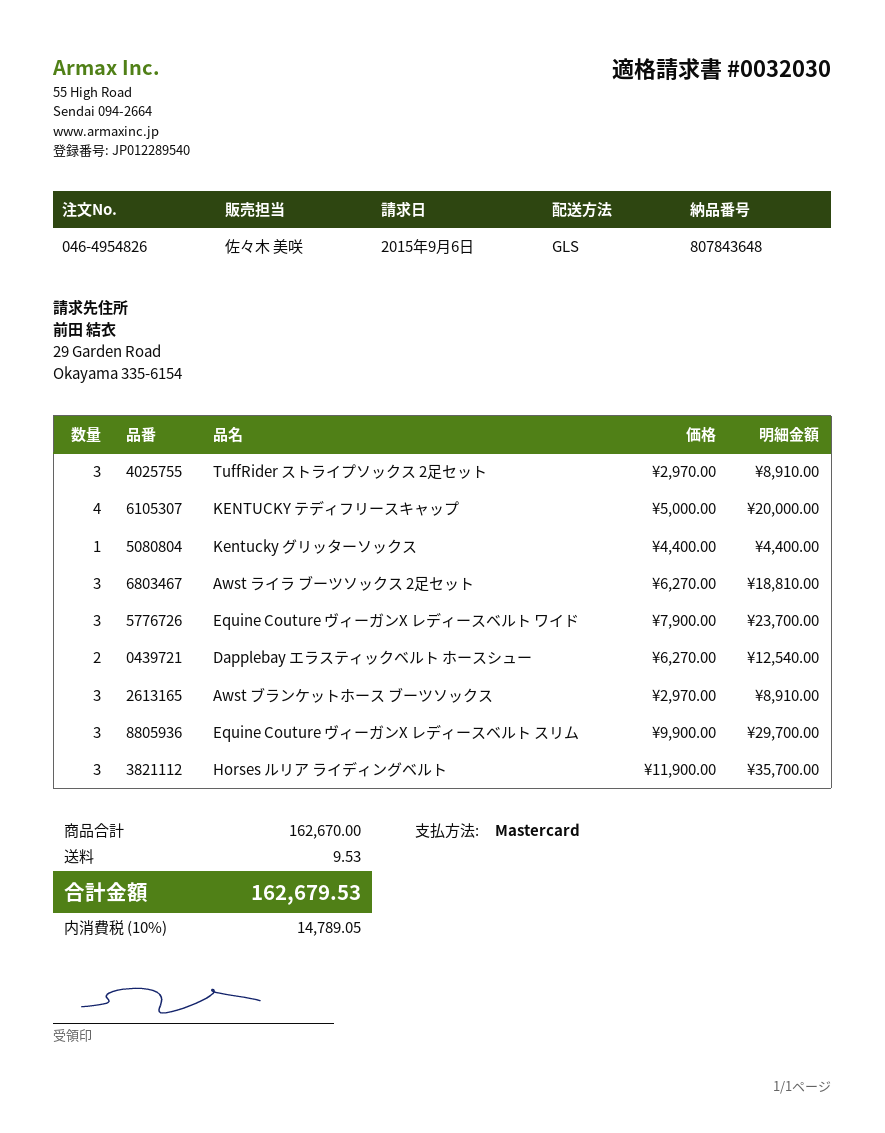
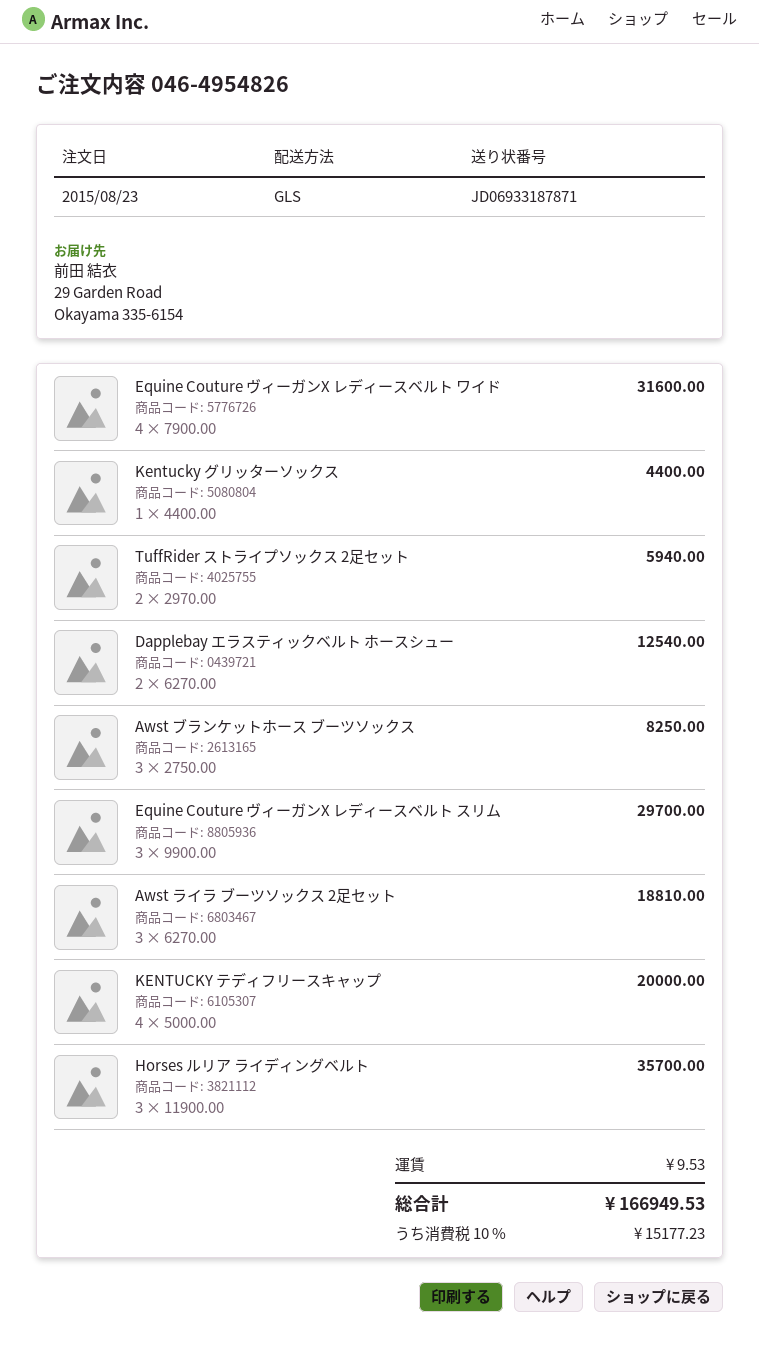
TuffRider ストライプソックス 2足セット: 3 x 2970.00 = 8910.00 -> 2 x 2970.00 = 5940.00
Equine Couture ヴィーガンX レディースベルト ワイド: 3 x 7900.00 = 23700.00 -> 4 x 7900.00 = 31600.00
Awst ブランケットホース ブーツソックス: 3 x 2970.00 = 8910.00 -> 3 x 2750.00 = 8250.00
tax: 10% = 14789.05 -> 10% = 15177.23
total: 162679.53 -> 166949.53

